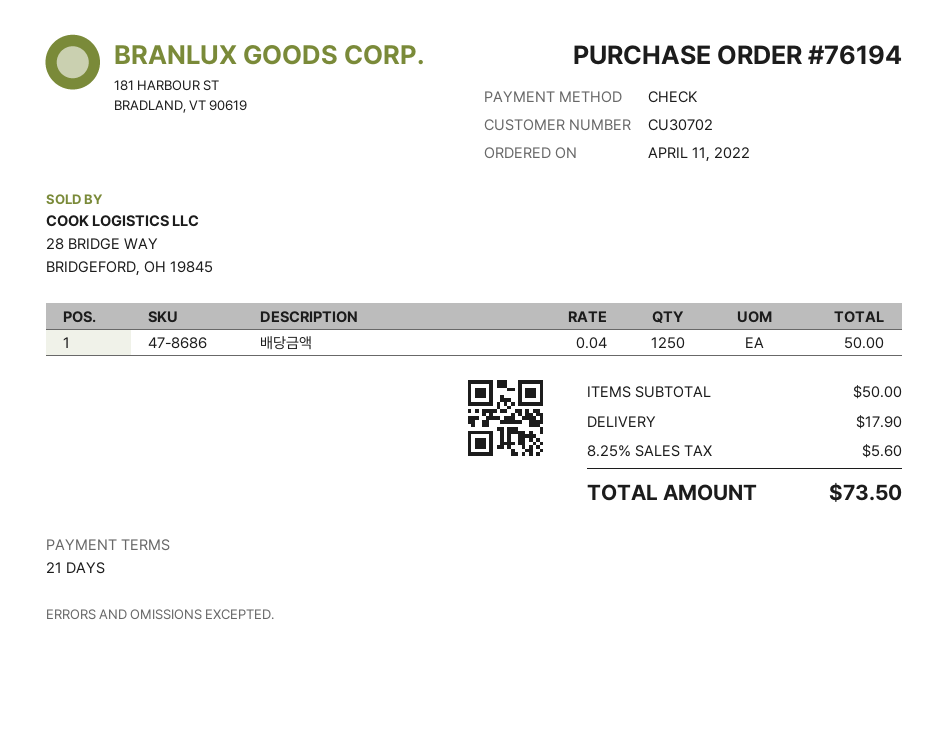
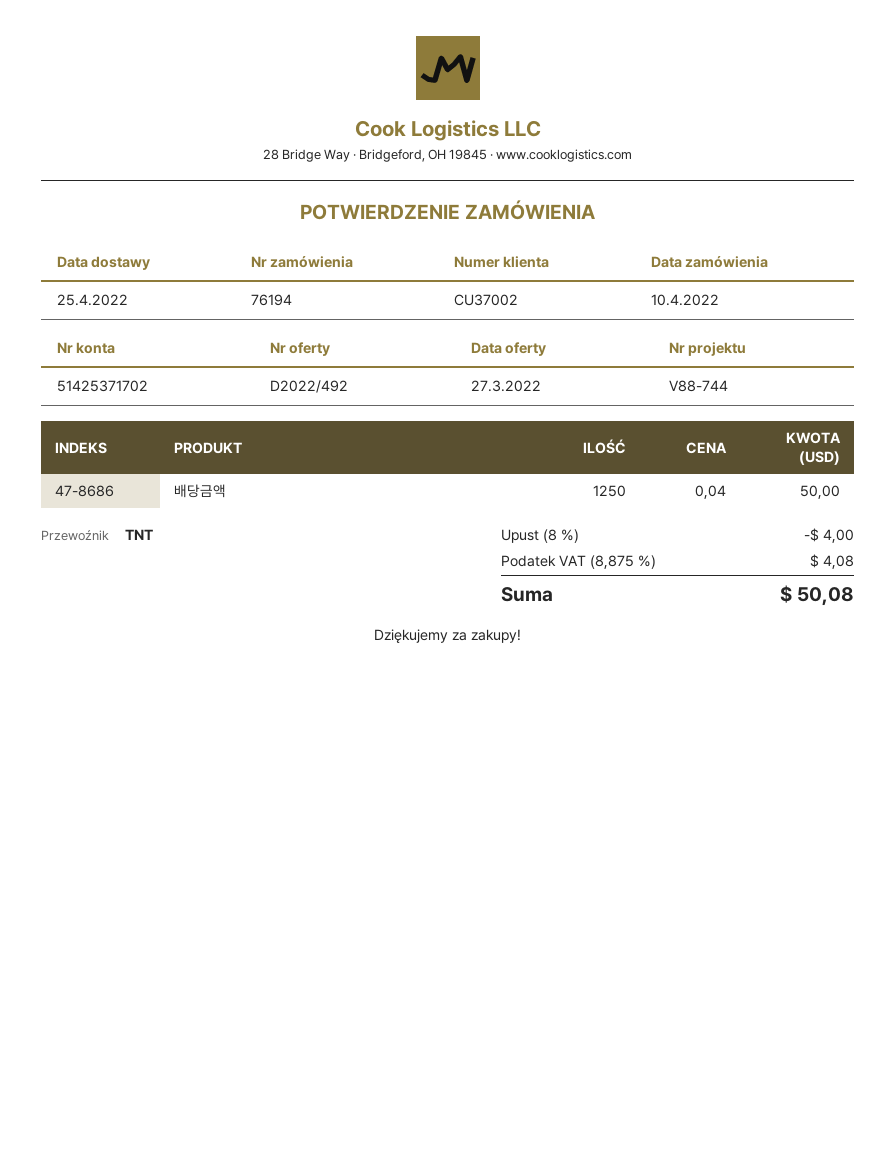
order date: 2022-04-11 -> 2022-04-10
customer number: CU30702 -> CU37002
discount: none -> 8% = 4.00
shipping: 17.90 -> none
tax: 8.25% = 5.60 -> 8.875% = 4.08
total: 73.50 -> 50.08

